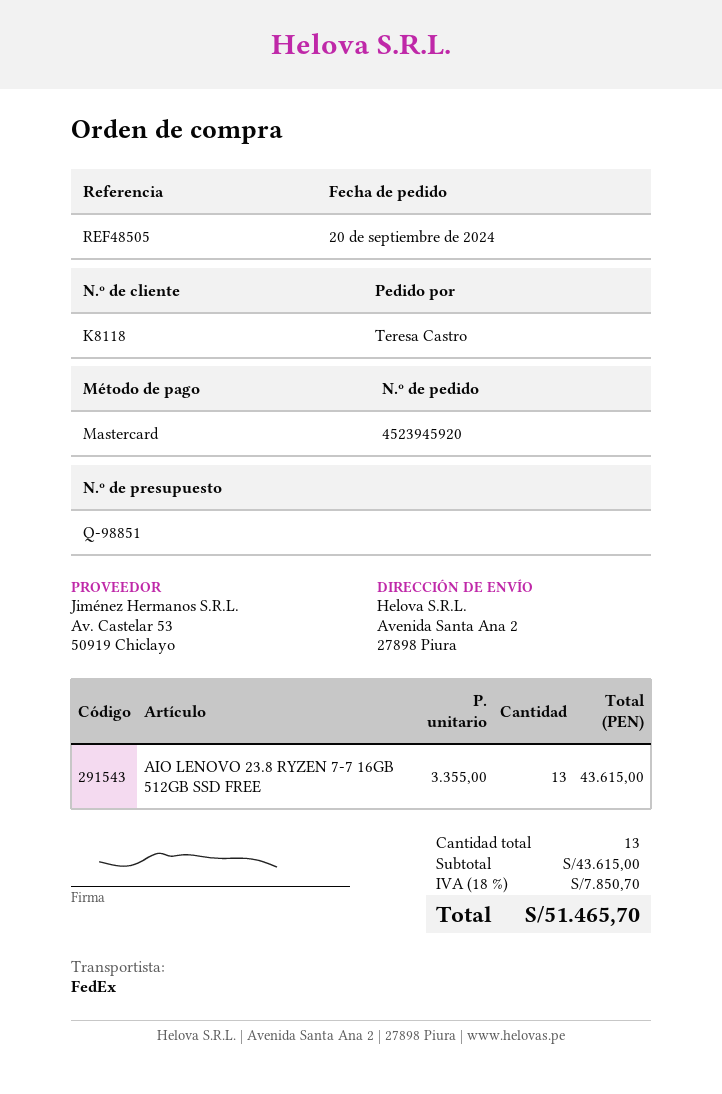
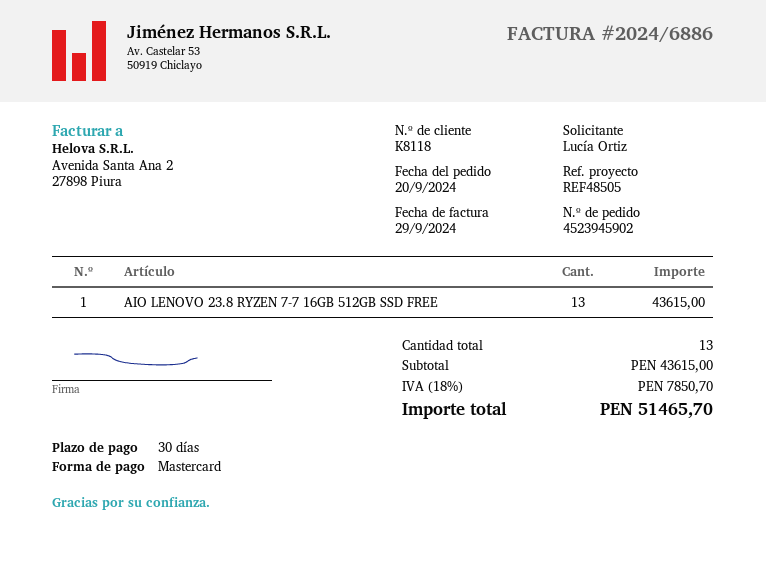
order number: 4523945920 -> 4523945902
ordered by: Teresa Castro -> Lucía Ortiz

